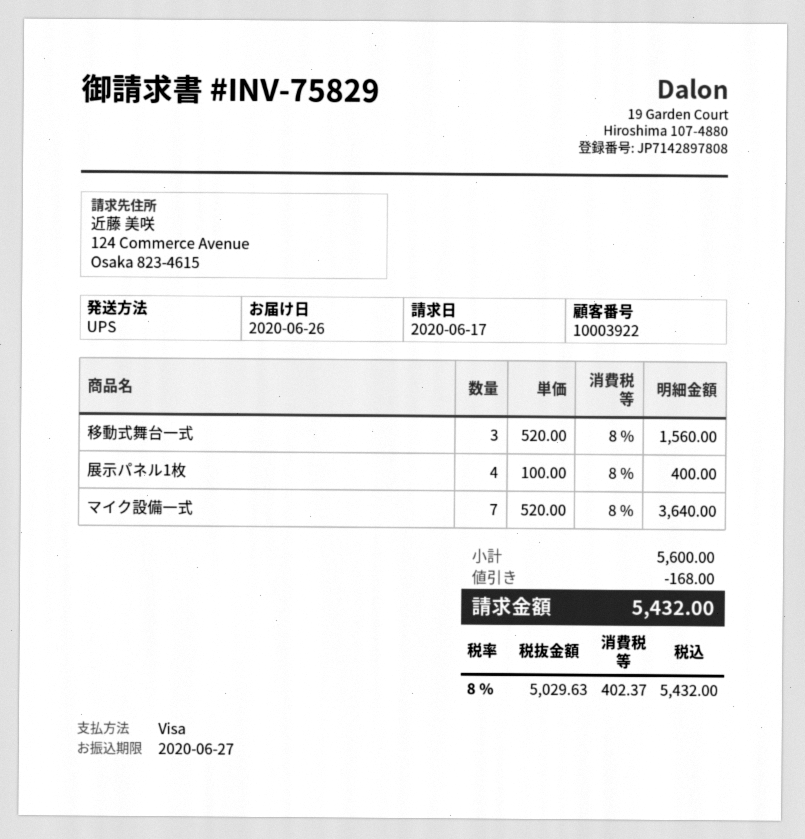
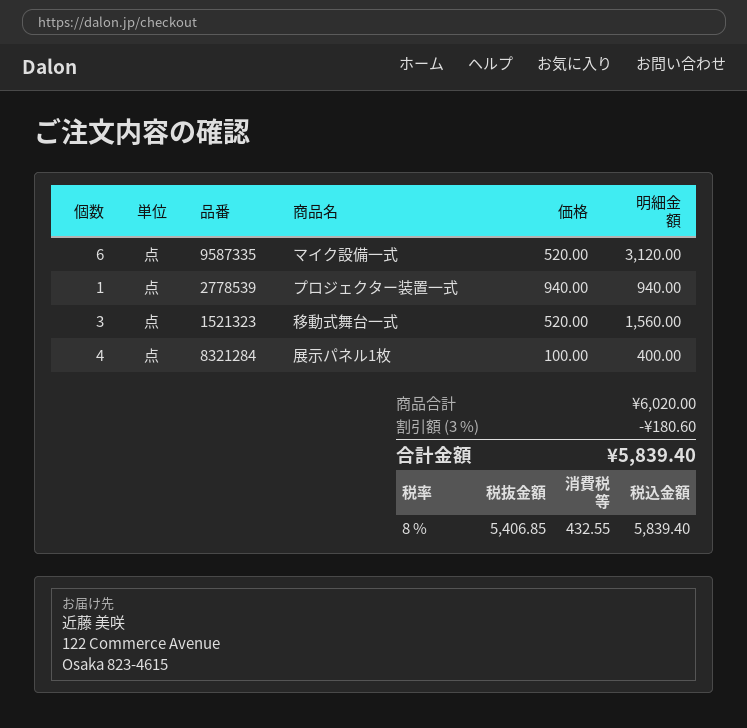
マイク設備一式: 7 x 520.00 = 3640.00 -> 6 x 520.00 = 3120.00
プロジェクター装置一式: none -> 1 x 940.00 = 940.00
subtotal: 5600.00 -> 6020.00
discount: 168.00 -> 180.60
net: 5029.63 -> 5406.85
tax: 8% = 402.37 -> 8% = 432.55
total: 5432.00 -> 5839.40

